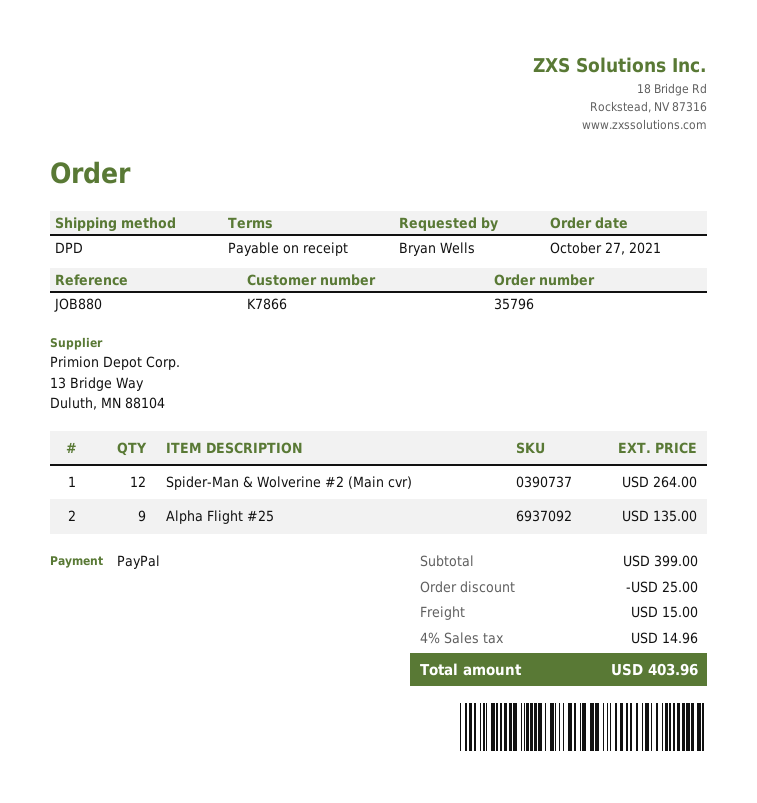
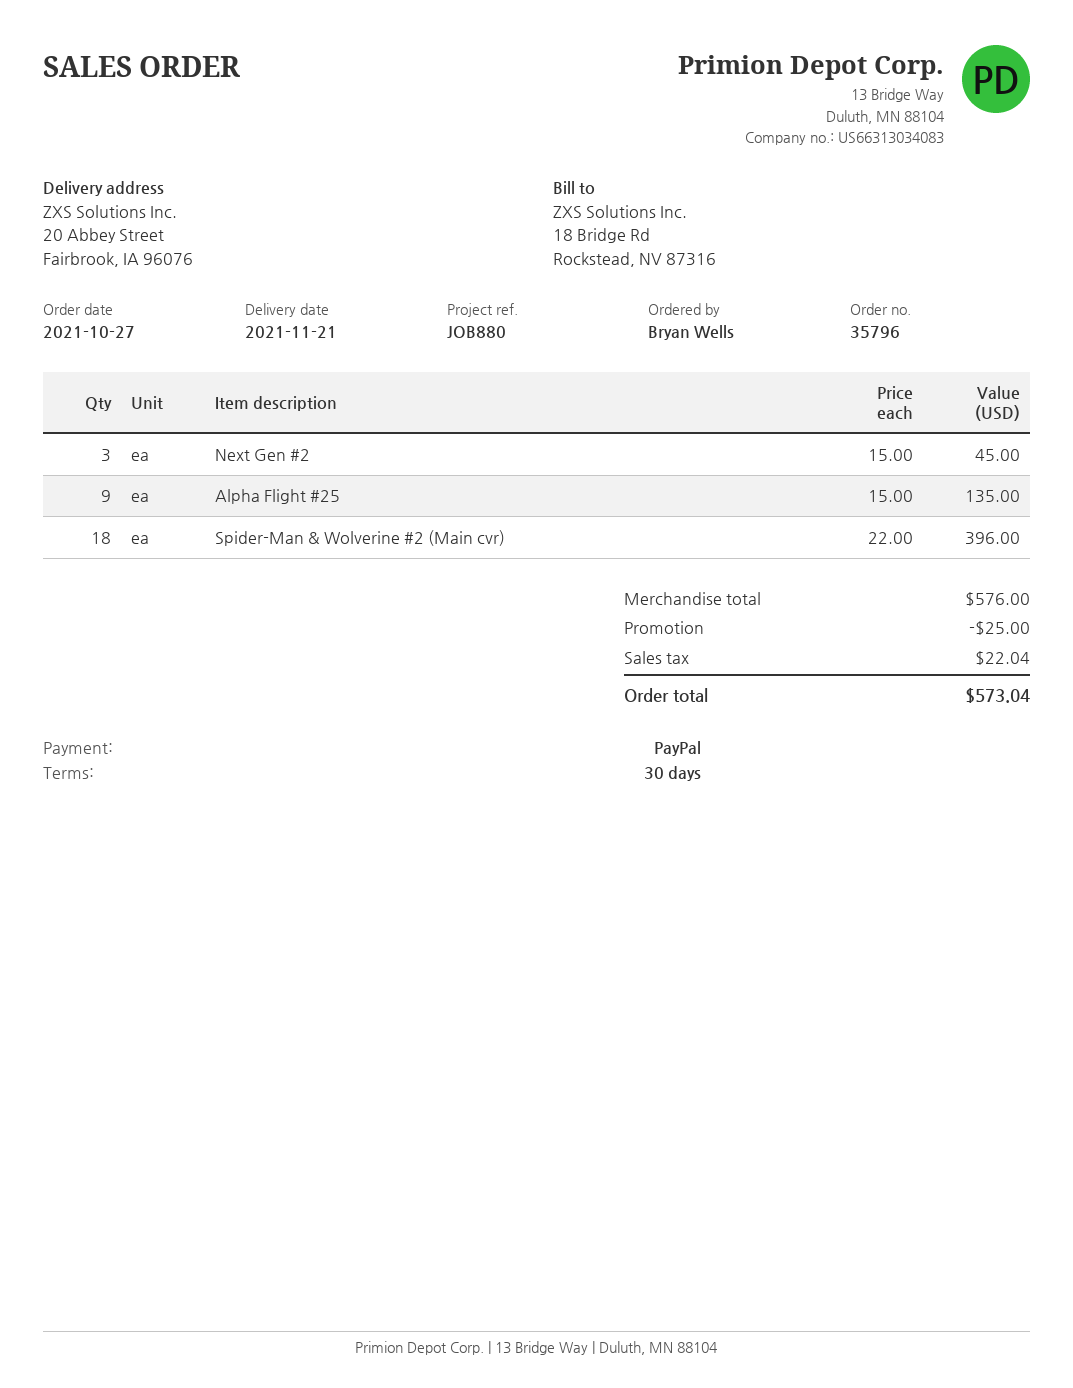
payment terms: on receipt -> 30 days
Spider-Man & Wolverine #2 (Main cvr): 12 for 264.00 -> 18 for 396.00
Next Gen #2: none -> 3 for 45.00
subtotal: 399.00 -> 576.00
shipping: 15.00 -> none
tax: 14.96 -> 22.04
total: 403.96 -> 573.04

